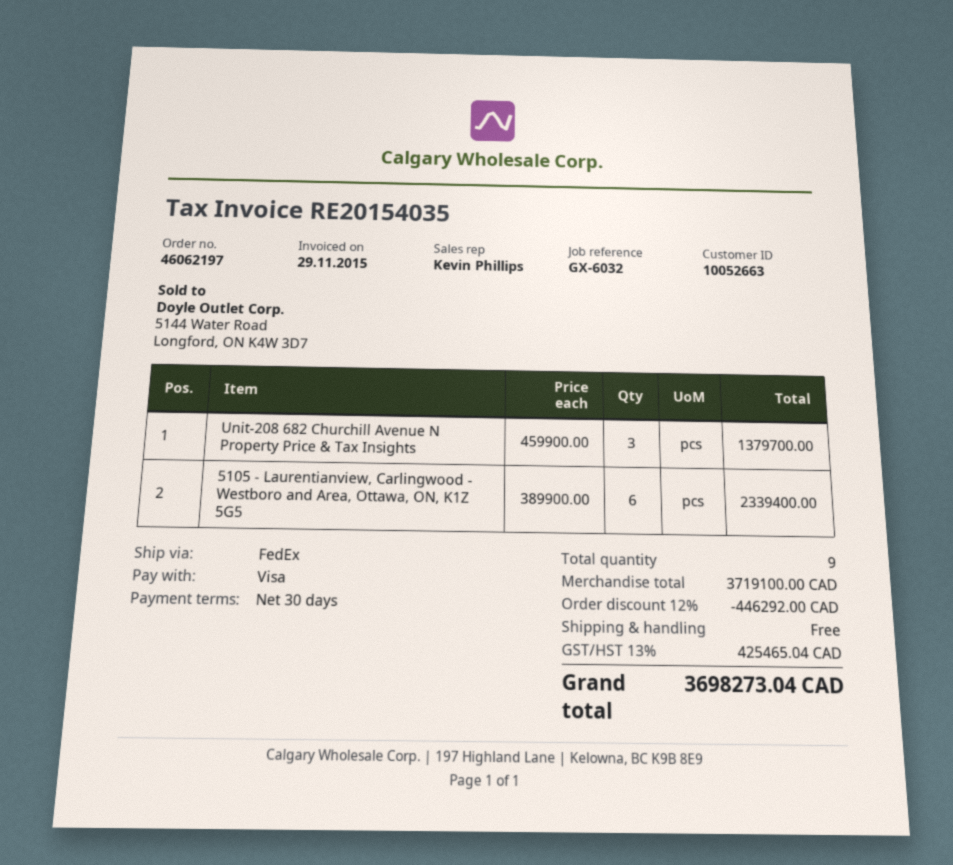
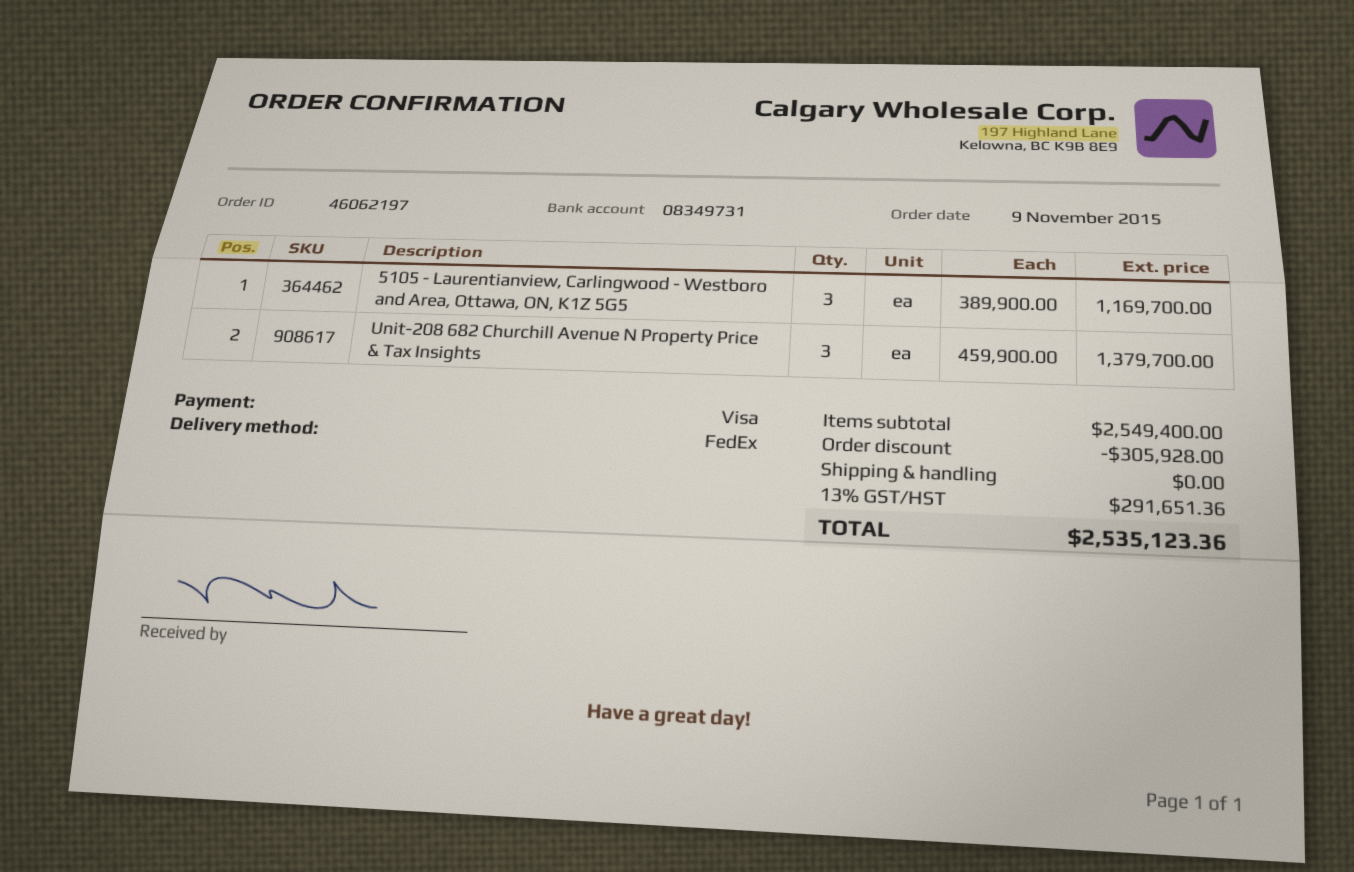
5105 - Laurentianview, Carlingwood - Westboro and Area, Ottawa, ON, K1Z 5G5: 6 x 389900.00 = 2339400.00 -> 3 x 389900.00 = 1169700.00
subtotal: 3719100.00 -> 2549400.00
discount: 446292.00 -> 305928.00
tax: 13% = 425465.04 -> 13% = 291651.36
total: 3698273.04 -> 2535123.36

